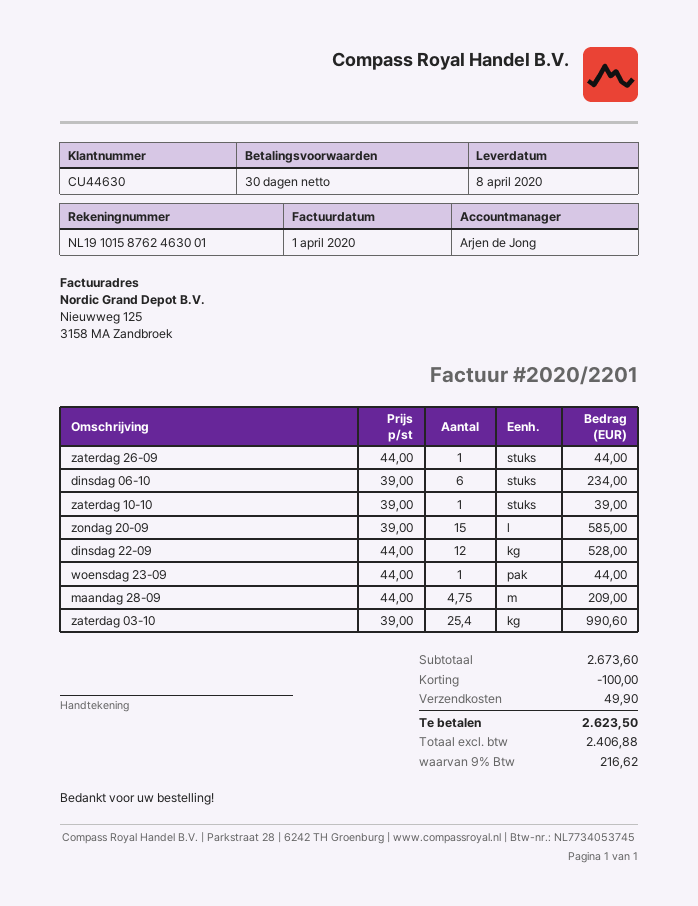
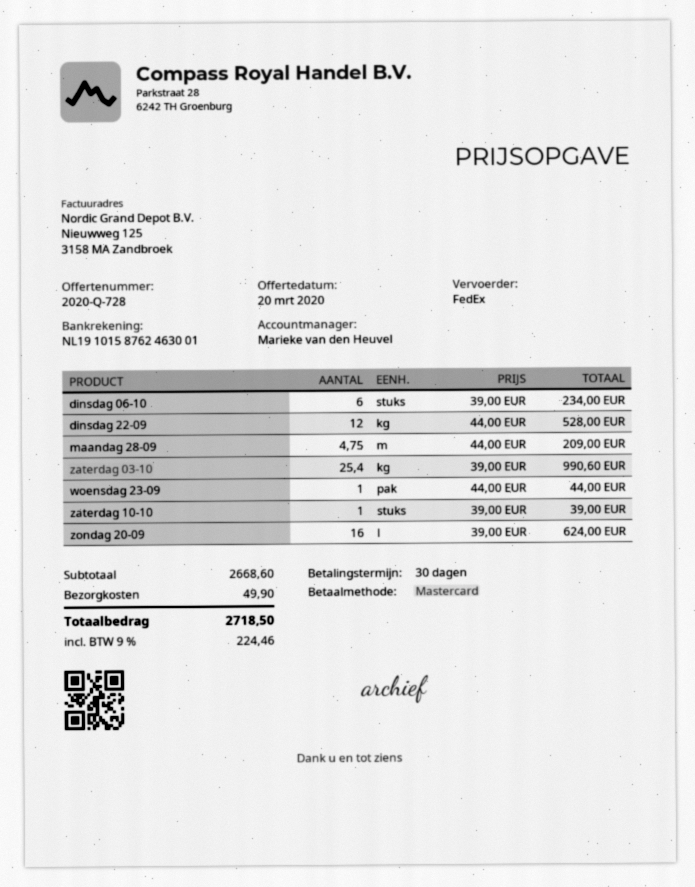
sales rep: Arjen de Jong -> Marieke van den Heuvel
zaterdag 26-09: 1 x 44.00 = 44.00 -> none
zondag 20-09: 15 x 39.00 = 585.00 -> 16 x 39.00 = 624.00
subtotal: 2673.60 -> 2668.60
discount: 100.00 -> none
tax: 9% = 216.62 -> 9% = 224.46
total: 2623.50 -> 2718.50

